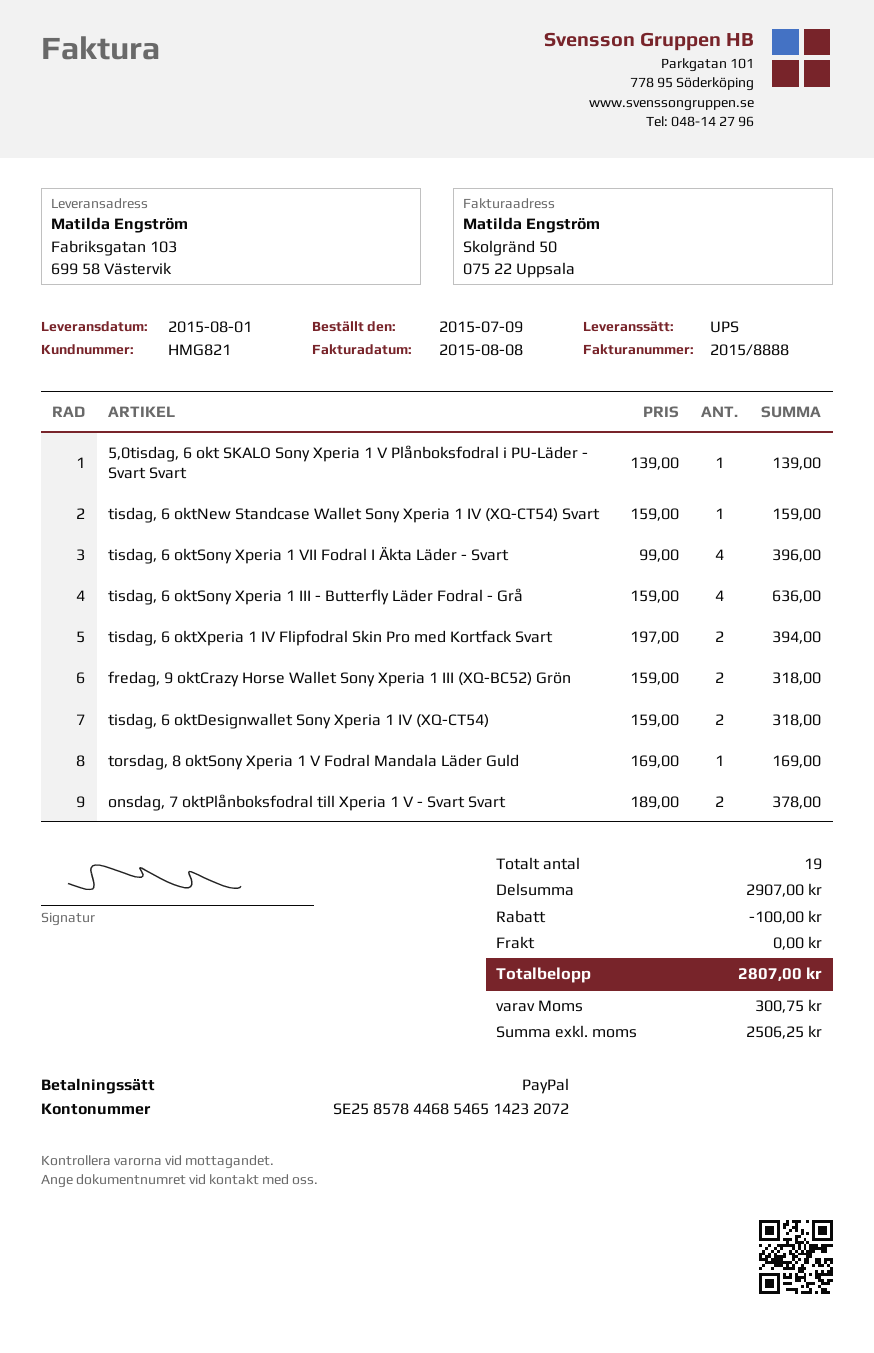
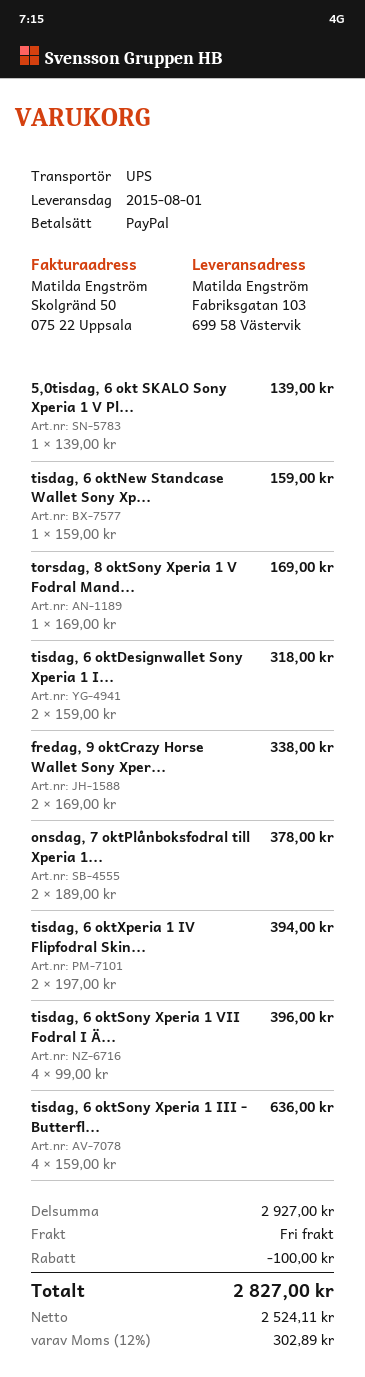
fredag, 9 oktCrazy Horse Wallet Sony Xperia 1 III (XQ-BC52) Grön: 2 x 159.00 = 318.00 -> 2 x 169.00 = 338.00
subtotal: 2907.00 -> 2927.00
net: 2506.25 -> 2524.11
tax: 300.75 -> 302.89
total: 2807.00 -> 2827.00

